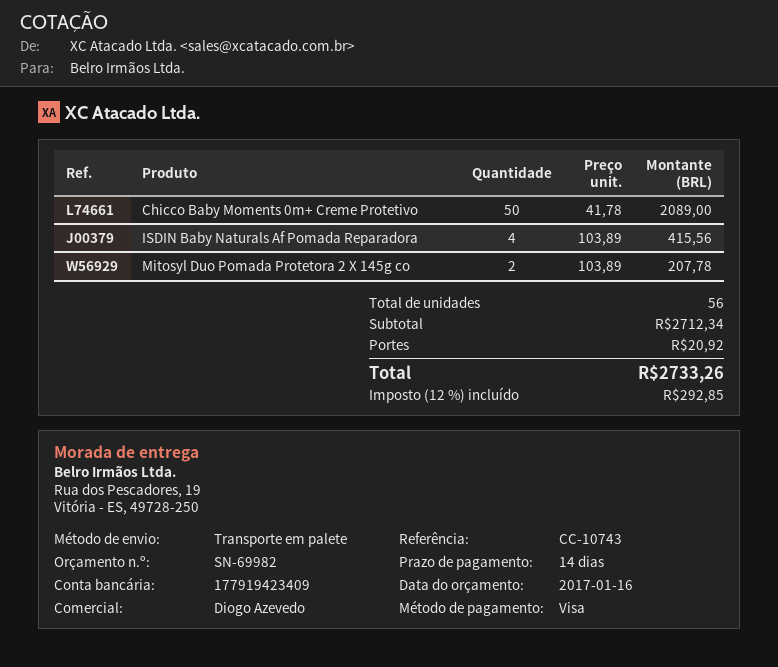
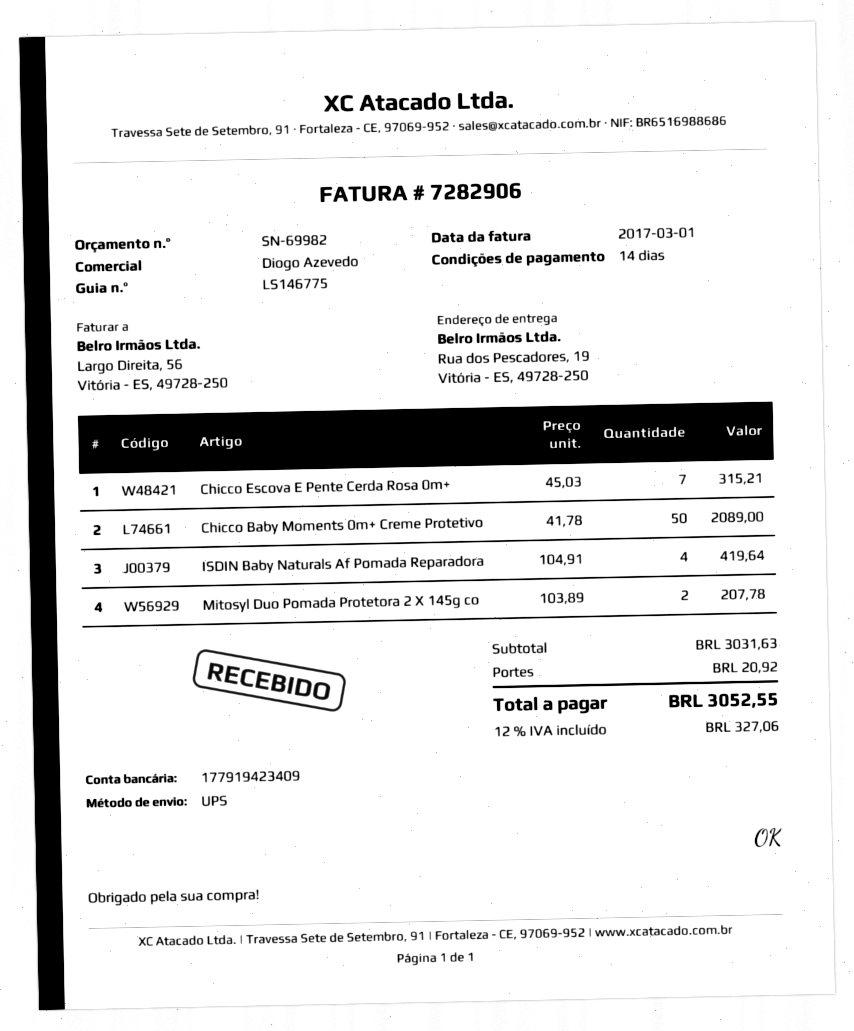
shipping method: pallet freight -> UPS
ISDIN Baby Naturals Af Pomada Reparadora: 4 x 103.89 = 415.56 -> 4 x 104.91 = 419.64
Chicco Escova E Pente Cerda Rosa 0m+: none -> 7 x 45.03 = 315.21
subtotal: 2712.34 -> 3031.63
tax: 12% = 292.85 -> 12% = 327.06
total: 2733.26 -> 3052.55

